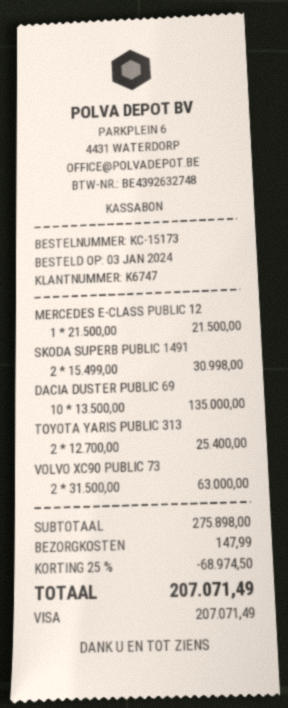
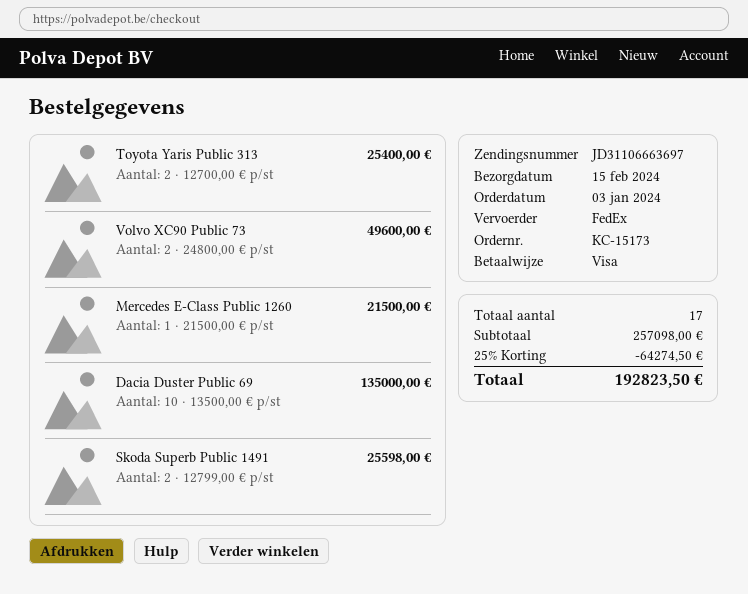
SKODA SUPERB PUBLIC 1491: 2 x 15499.00 = 30998.00 -> 2 x 12799.00 = 25598.00
VOLVO XC90 PUBLIC 73: 2 x 31500.00 = 63000.00 -> 2 x 24800.00 = 49600.00
subtotal: 275898.00 -> 257098.00
discount: 25% = 68974.50 -> 25% = 64274.50
shipping: 147.99 -> none
total: 207071.49 -> 192823.50

